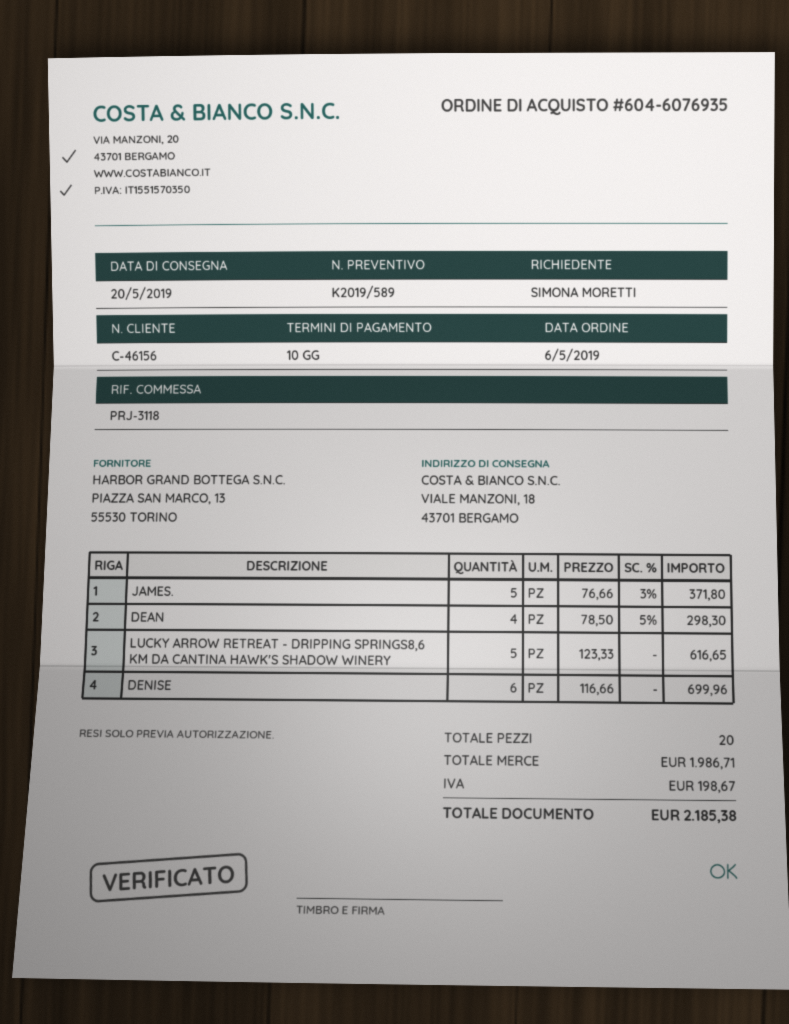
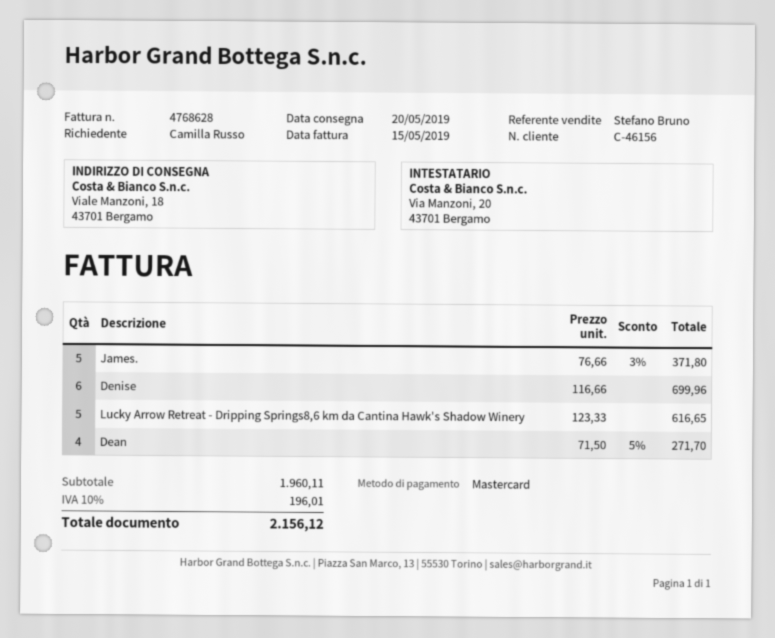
ordered by: SIMONA MORETTI -> Camilla Russo
DEAN: 4 x 78.50 - 5% = 298.30 -> 4 x 71.50 - 5% = 271.70
subtotal: 1986.71 -> 1960.11
tax: 198.67 -> 196.01
total: 2185.38 -> 2156.12

